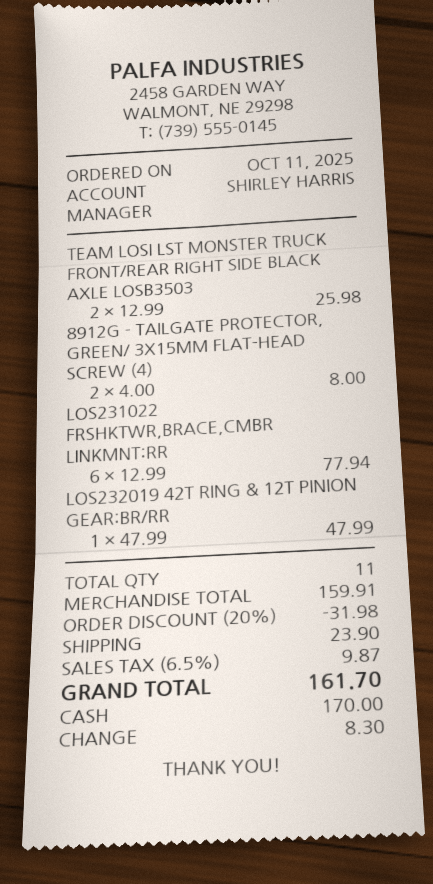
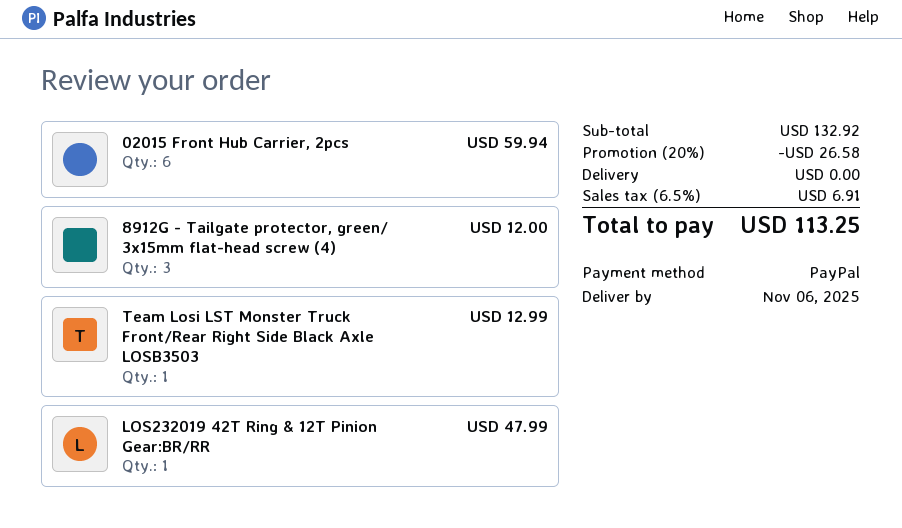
payment method: cash -> PayPal
TEAM LOSI LST MONSTER TRUCK FRONT/REAR RIGHT SIDE BLACK AXLE LOSB3503: 2 for 25.98 -> 1 for 12.99
8912G - TAILGATE PROTECTOR, GREEN/ 3X15MM FLAT-HEAD SCREW (4): 2 for 8.00 -> 3 for 12.00
LOS231022 FRSHKTWR,BRACE,CMBR LINKMNT:RR: 6 for 77.94 -> none
02015 Front Hub Carrier, 2pcs: none -> 6 for 59.94
subtotal: 159.91 -> 132.92
discount: 20% = 31.98 -> 20% = 26.58
shipping: 23.90 -> 0.00
tax: 6.5% = 9.87 -> 6.5% = 6.91
total: 161.70 -> 113.25

